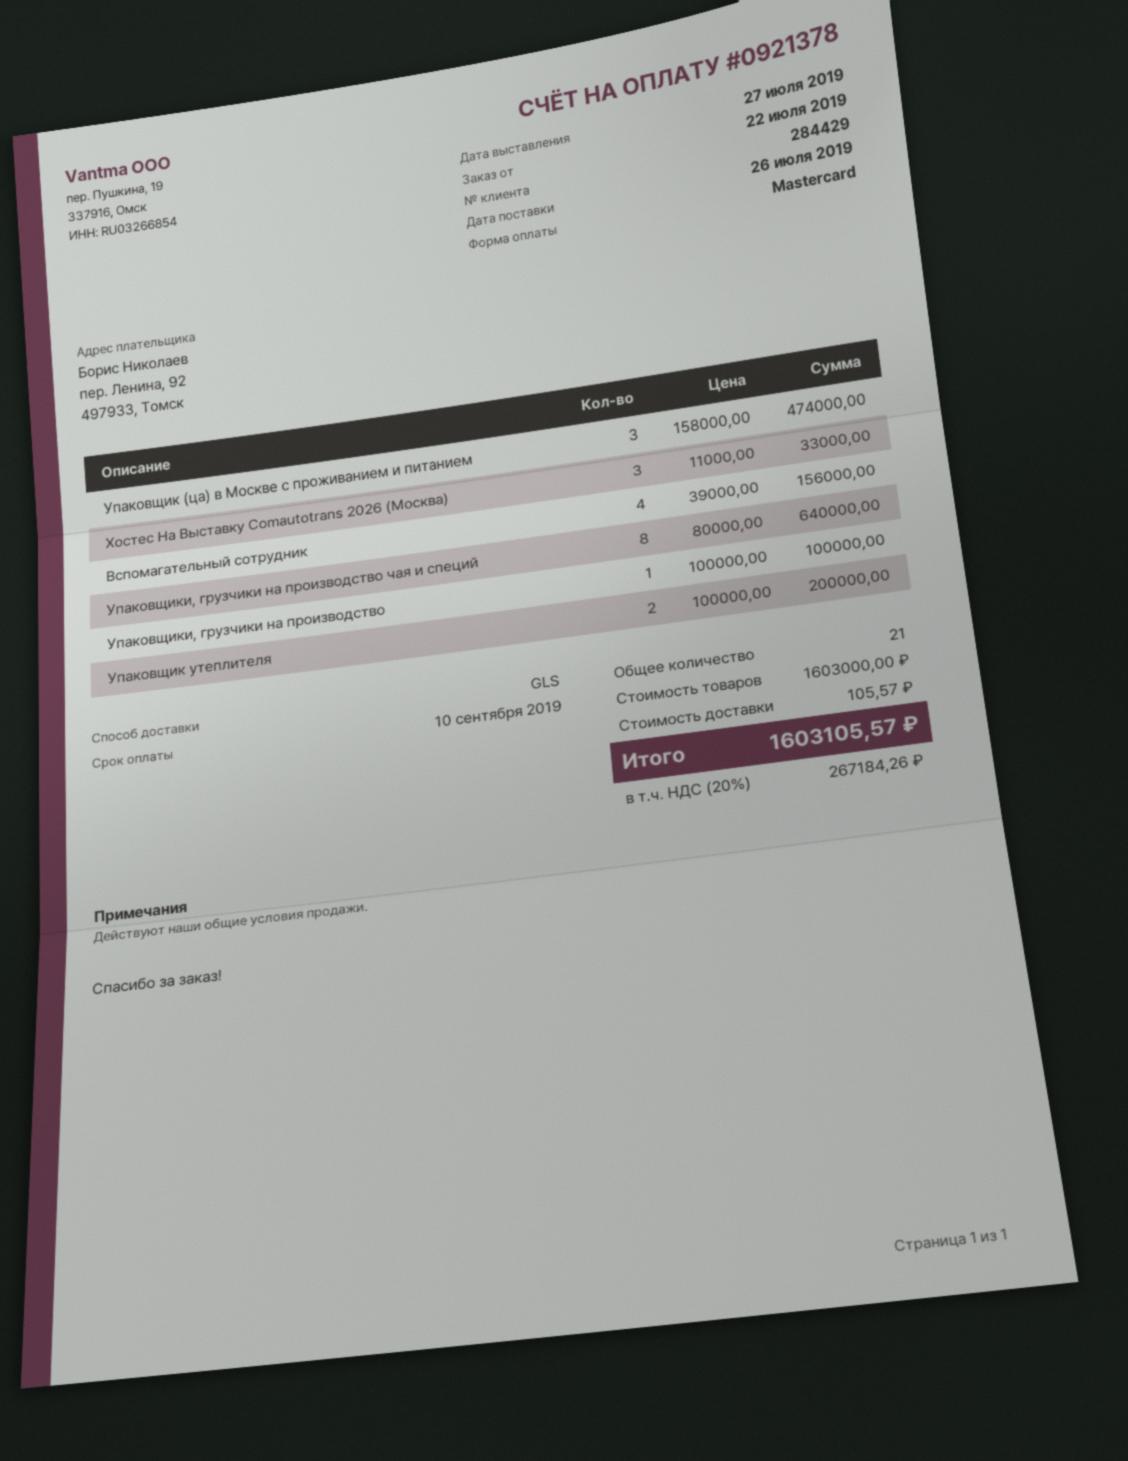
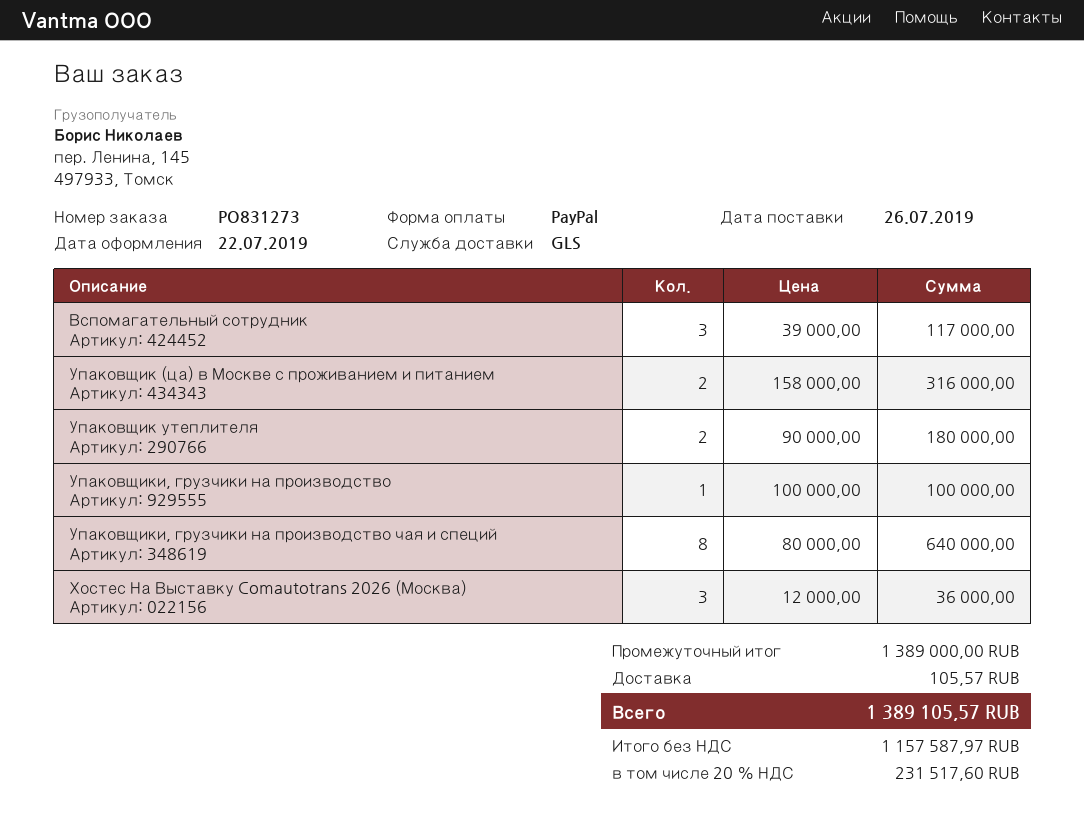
payment method: Mastercard -> PayPal
Упаковщик (ца) в Москве с проживанием и питанием: 3 x 158000.00 = 474000.00 -> 2 x 158000.00 = 316000.00
Хостес На Выставку Comautotrans 2026 (Москва): 3 x 11000.00 = 33000.00 -> 3 x 12000.00 = 36000.00
Вспомагательный сотрудник: 4 x 39000.00 = 156000.00 -> 3 x 39000.00 = 117000.00
Упаковщик утеплителя: 2 x 100000.00 = 200000.00 -> 2 x 90000.00 = 180000.00
subtotal: 1603000.00 -> 1389000.00
tax: 20% = 267184.26 -> 20% = 231517.60
total: 1603105.57 -> 1389105.57

